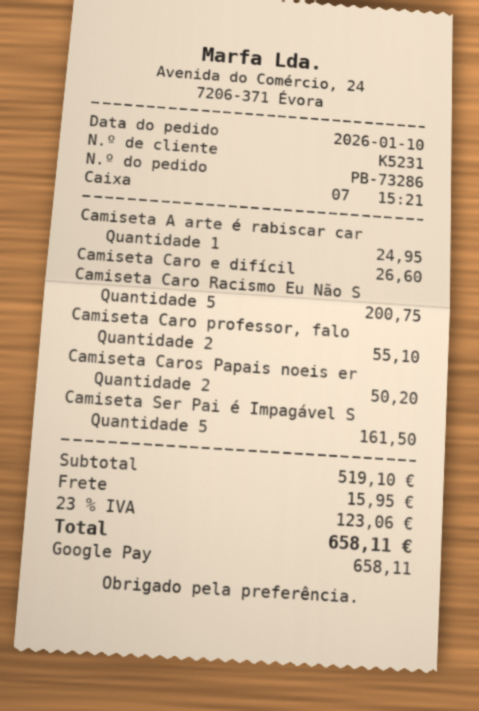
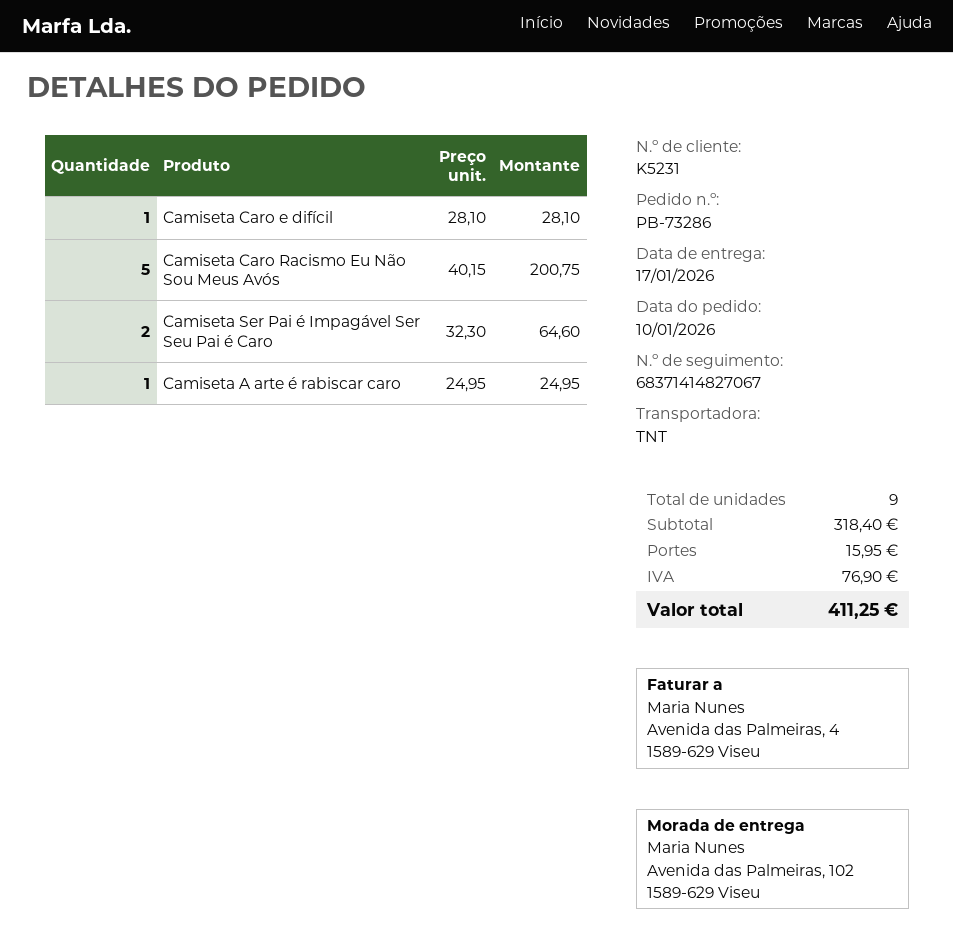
Camiseta Caro e difícil: 1 for 26.60 -> 1 for 28.10
Camiseta Caro professor, falo: 2 for 55.10 -> none
Camiseta Caros Papais noeis er: 2 for 50.20 -> none
Camiseta Ser Pai é Impagável S: 5 for 161.50 -> 2 for 64.60
subtotal: 519.10 -> 318.40
tax: 123.06 -> 76.90
total: 658.11 -> 411.25

